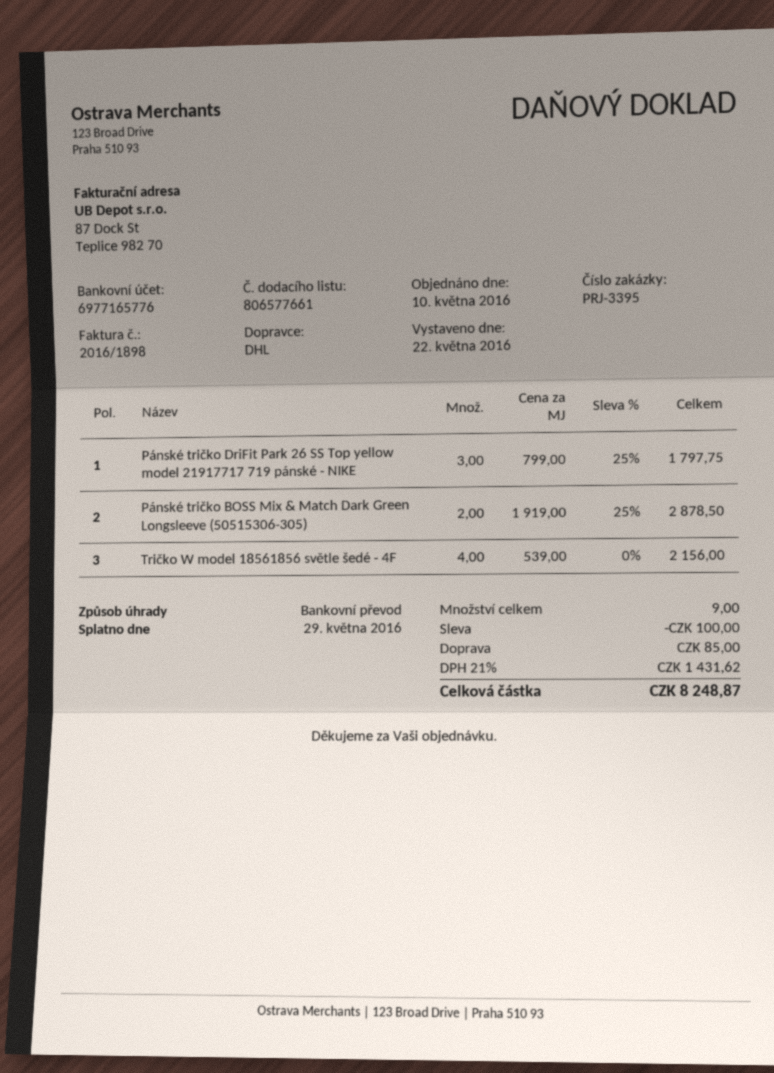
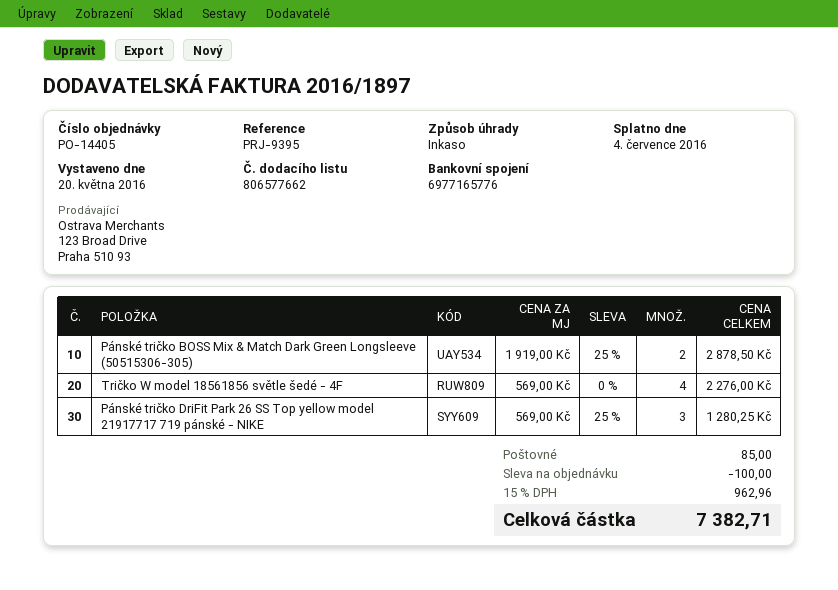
delivery note number: 806577661 -> 806577662
invoice number: 2016/1898 -> 2016/1897
invoice date: 2016-05-22 -> 2016-05-20
due date: 2016-05-29 -> 2016-07-04
reference: PRJ-3395 -> PRJ-9395
payment method: bank transfer -> direct debit
Pánské tričko DriFit Park 26 SS Top yellow model 21917717 719 pánské - NIKE: 3 x 799.00 - 25% = 1797.75 -> 3 x 569.00 - 25% = 1280.25
Tričko W model 18561856 světle šedé - 4F: 4 x 539.00 = 2156.00 -> 4 x 569.00 = 2276.00
tax: 21% = 1431.62 -> 15% = 962.96
total: 8248.87 -> 7382.71

